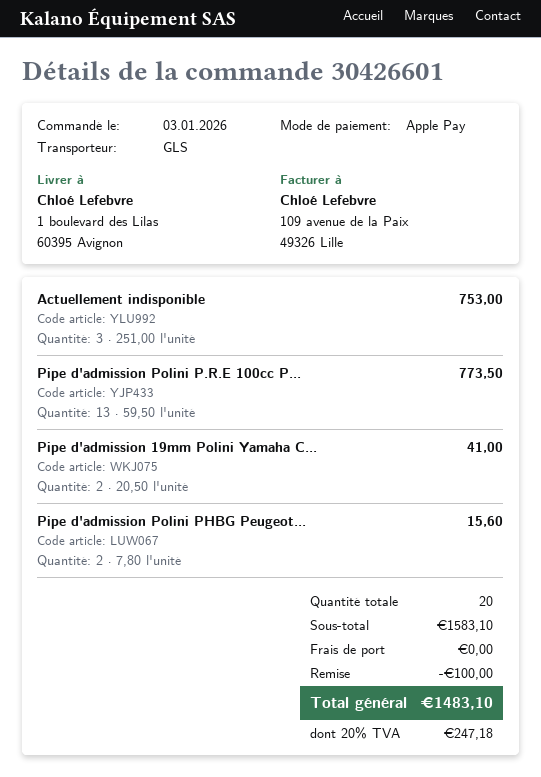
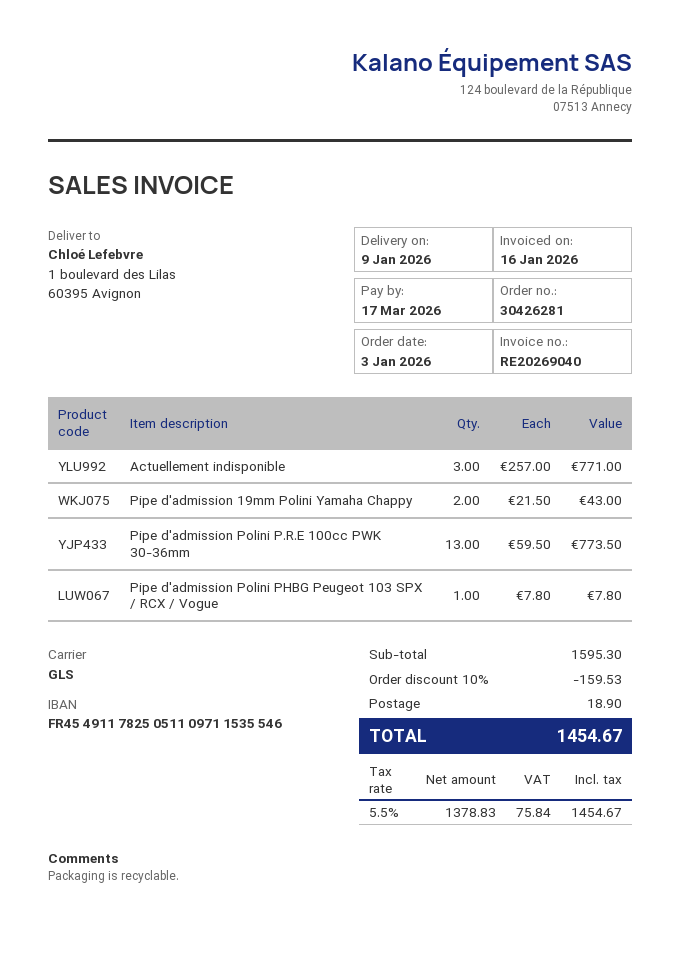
order number: 30426601 -> 30426281
Actuellement indisponible: 3 x 251.00 = 753.00 -> 3 x 257.00 = 771.00
Pipe d'admission 19mm Polini Yamaha C...: 2 x 20.50 = 41.00 -> 2 x 21.50 = 43.00
Pipe d'admission Polini PHBG Peugeot...: 2 x 7.80 = 15.60 -> 1 x 7.80 = 7.80
subtotal: 1583.10 -> 1595.30
discount: 100.00 -> 159.53
shipping: 0.00 -> 18.90
tax: 20% = 247.18 -> 5.5% = 75.84
total: 1483.10 -> 1454.67

